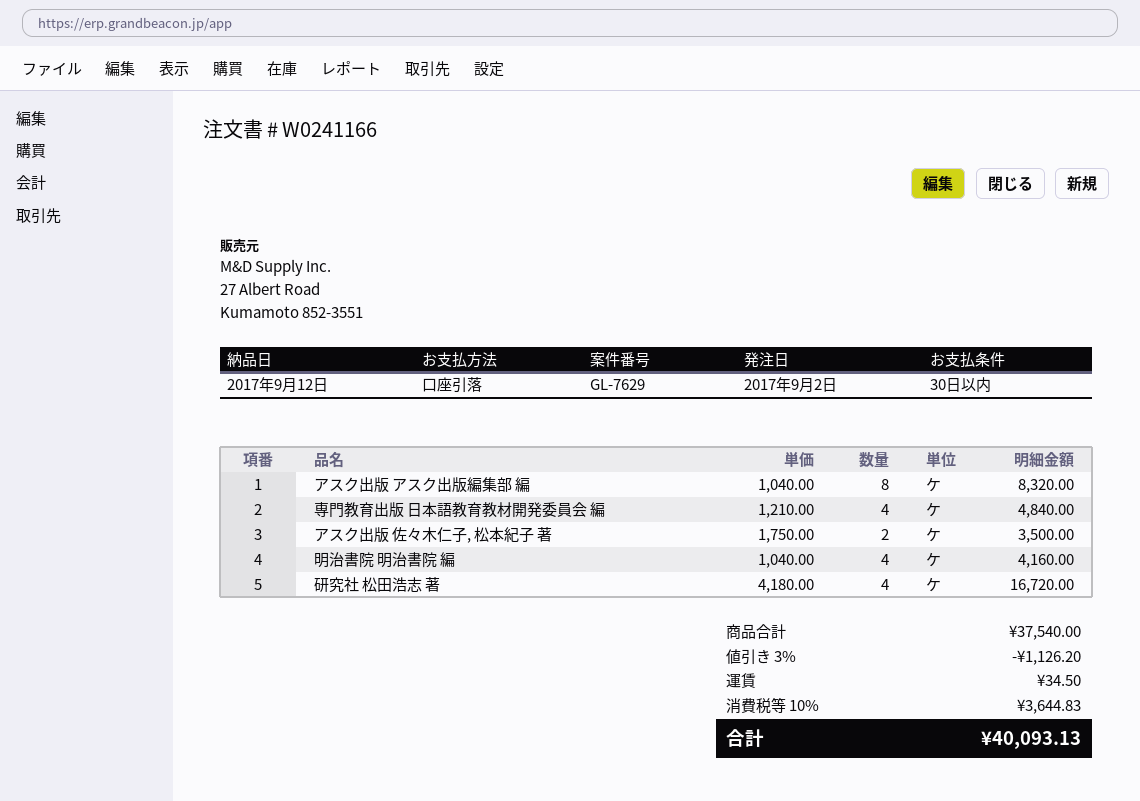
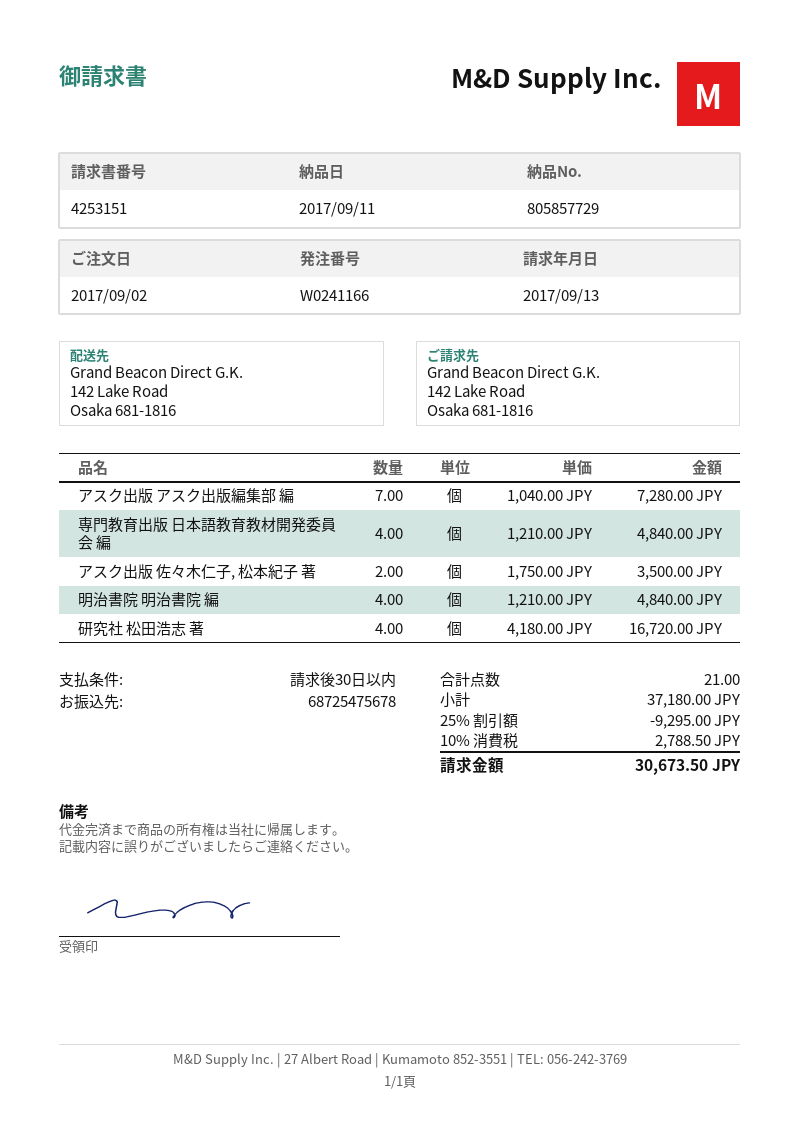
delivery date: 2017-09-12 -> 2017-09-11
アスク出版 アスク出版編集部 編: 8 x 1040.00 = 8320.00 -> 7 x 1040.00 = 7280.00
明治書院 明治書院 編: 4 x 1040.00 = 4160.00 -> 4 x 1210.00 = 4840.00
subtotal: 37540.00 -> 37180.00
discount: 3% = 1126.20 -> 25% = 9295.00
shipping: 34.50 -> none
tax: 10% = 3644.83 -> 10% = 2788.50
total: 40093.13 -> 30673.50

